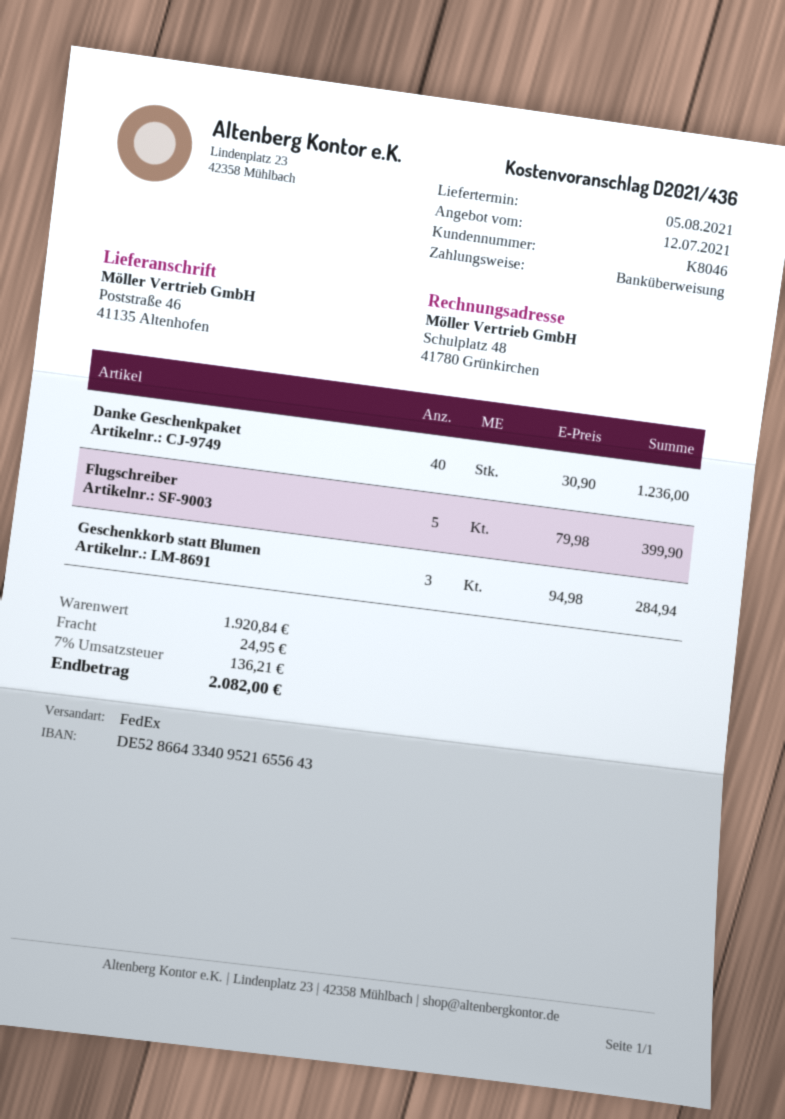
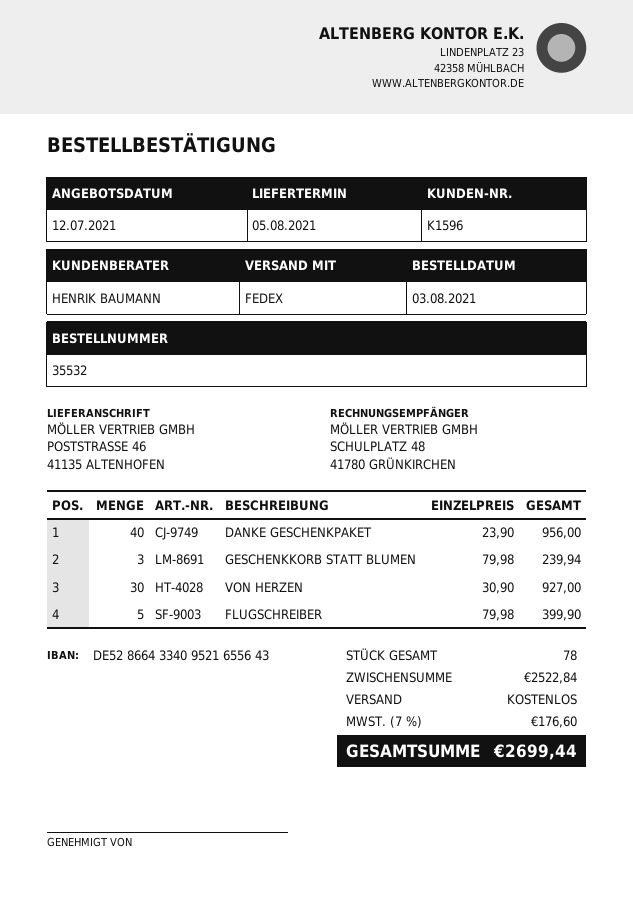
customer number: K8046 -> K1596
Danke Geschenkpaket: 40 x 30.90 = 1236.00 -> 40 x 23.90 = 956.00
Geschenkkorb statt Blumen: 3 x 94.98 = 284.94 -> 3 x 79.98 = 239.94
VON HERZEN: none -> 30 x 30.90 = 927.00
subtotal: 1920.84 -> 2522.84
shipping: 24.95 -> 0.00
tax: 7% = 136.21 -> 7% = 176.60
total: 2082.00 -> 2699.44

